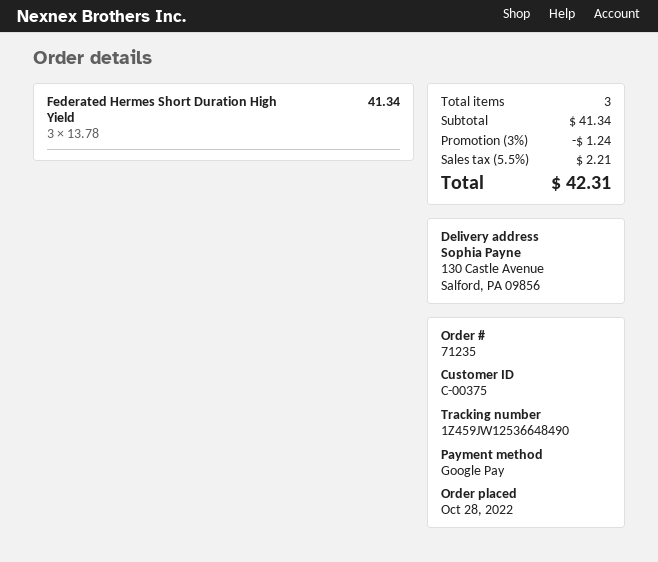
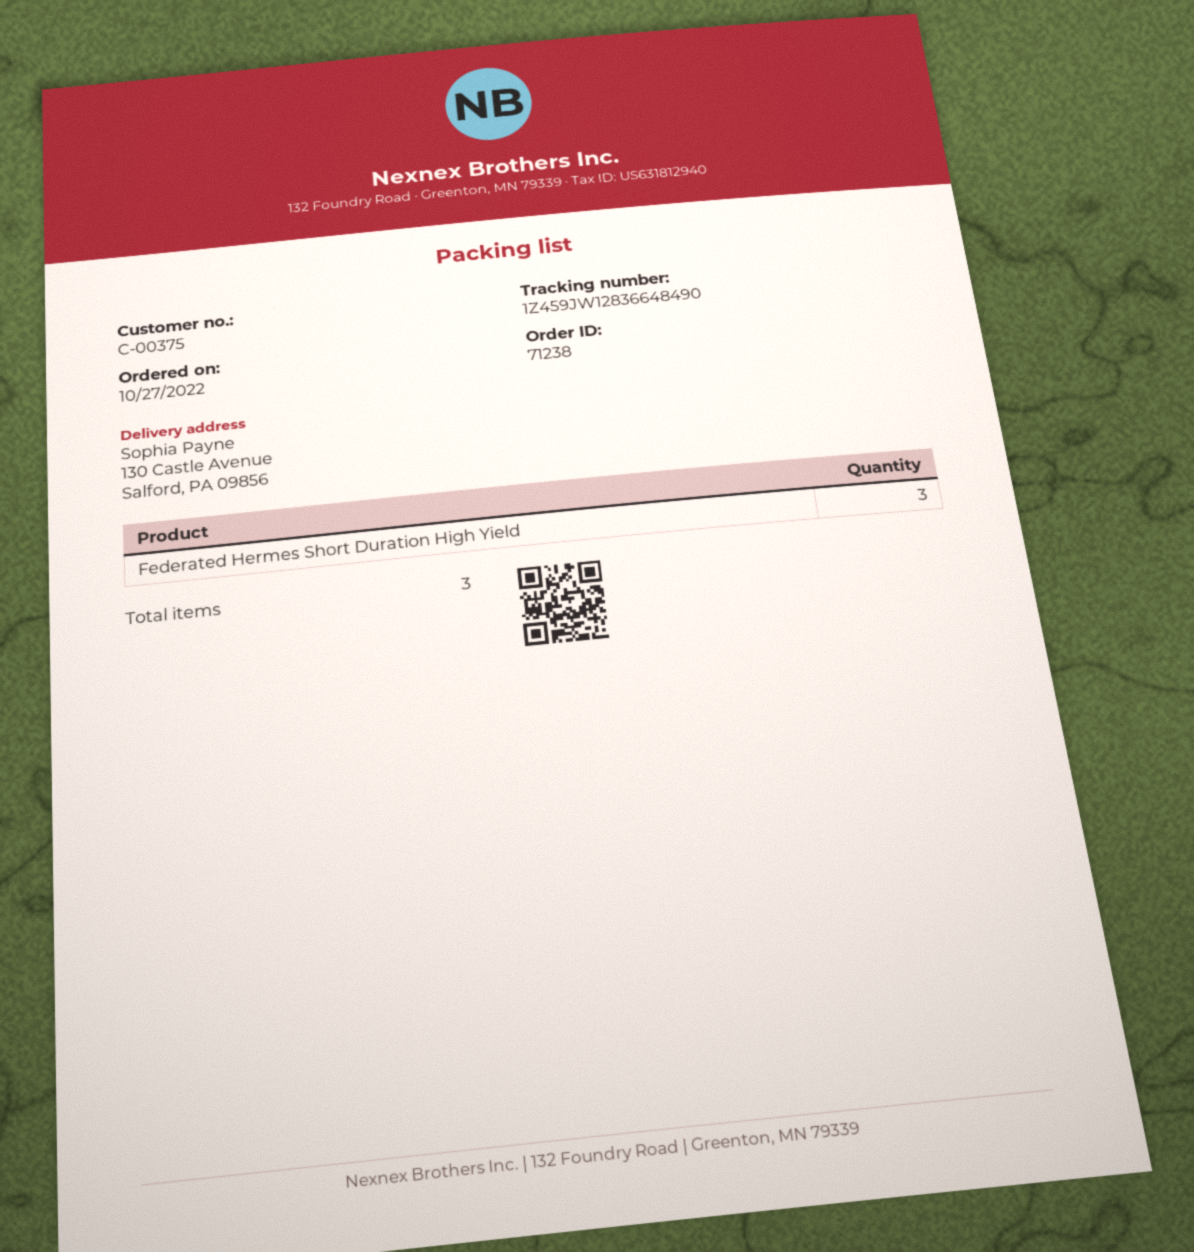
order number: 71235 -> 71238
order date: 2022-10-28 -> 2022-10-27
tracking number: 1Z459JW12536648490 -> 1Z459JW12836648490

